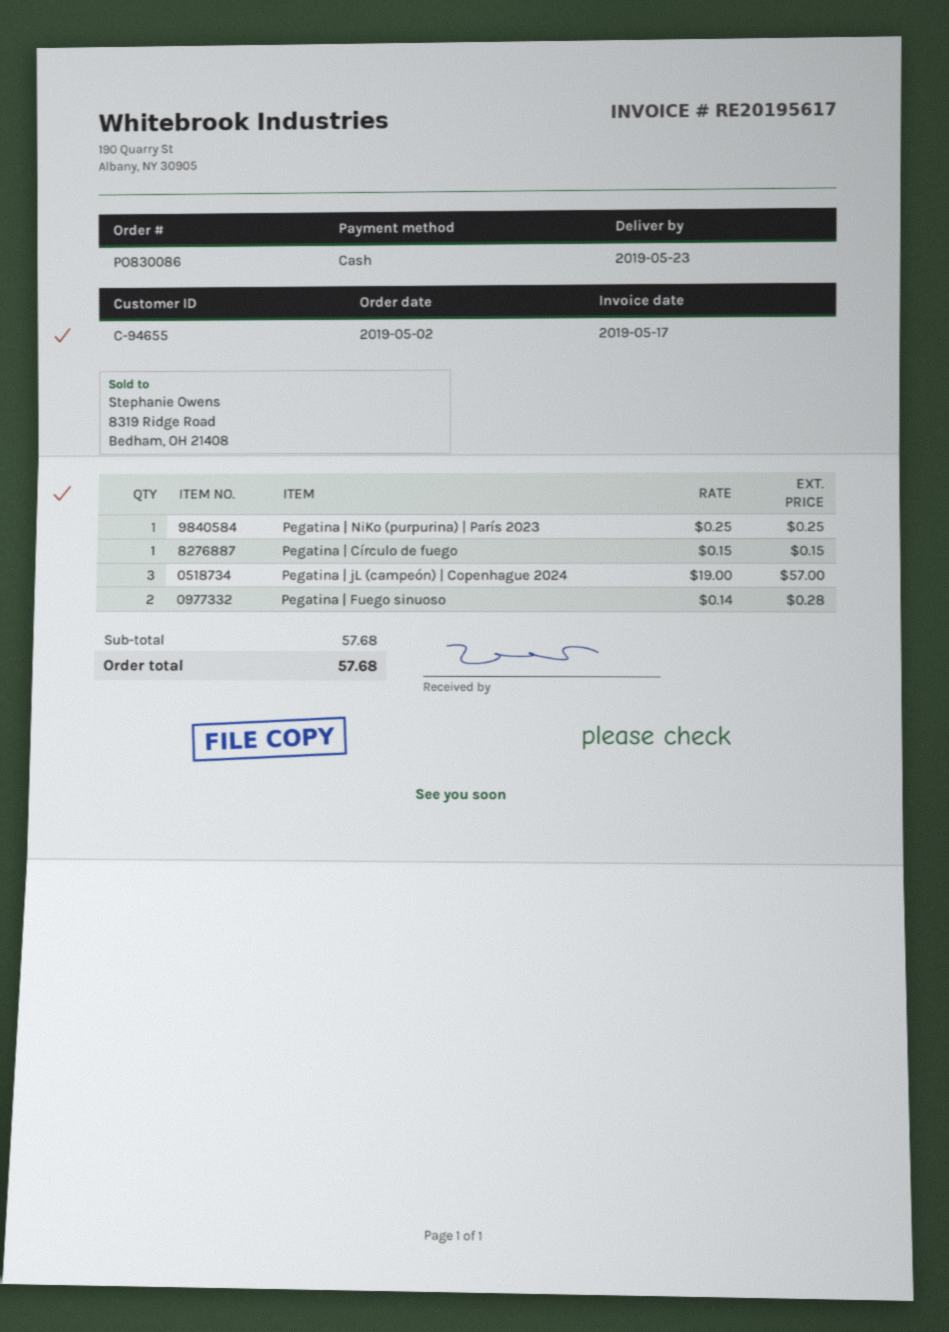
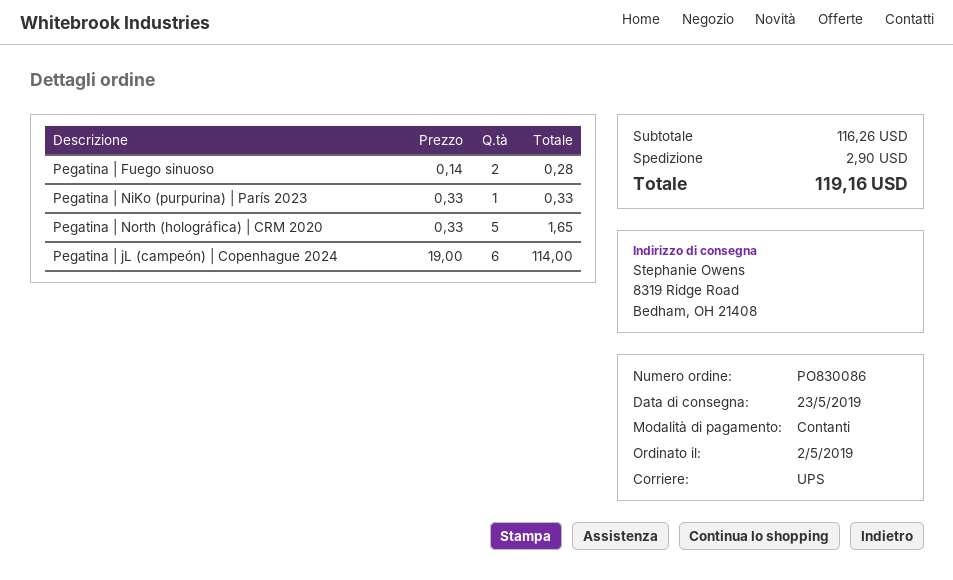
Pegatina | NiKo (purpurina) | París 2023: 1 x 0.25 = 0.25 -> 1 x 0.33 = 0.33
Pegatina | Círculo de fuego: 1 x 0.15 = 0.15 -> none
Pegatina | jL (campeón) | Copenhague 2024: 3 x 19.00 = 57.00 -> 6 x 19.00 = 114.00
Pegatina | North (holográfica) | CRM 2020: none -> 5 x 0.33 = 1.65
subtotal: 57.68 -> 116.26
shipping: none -> 2.90
total: 57.68 -> 119.16

